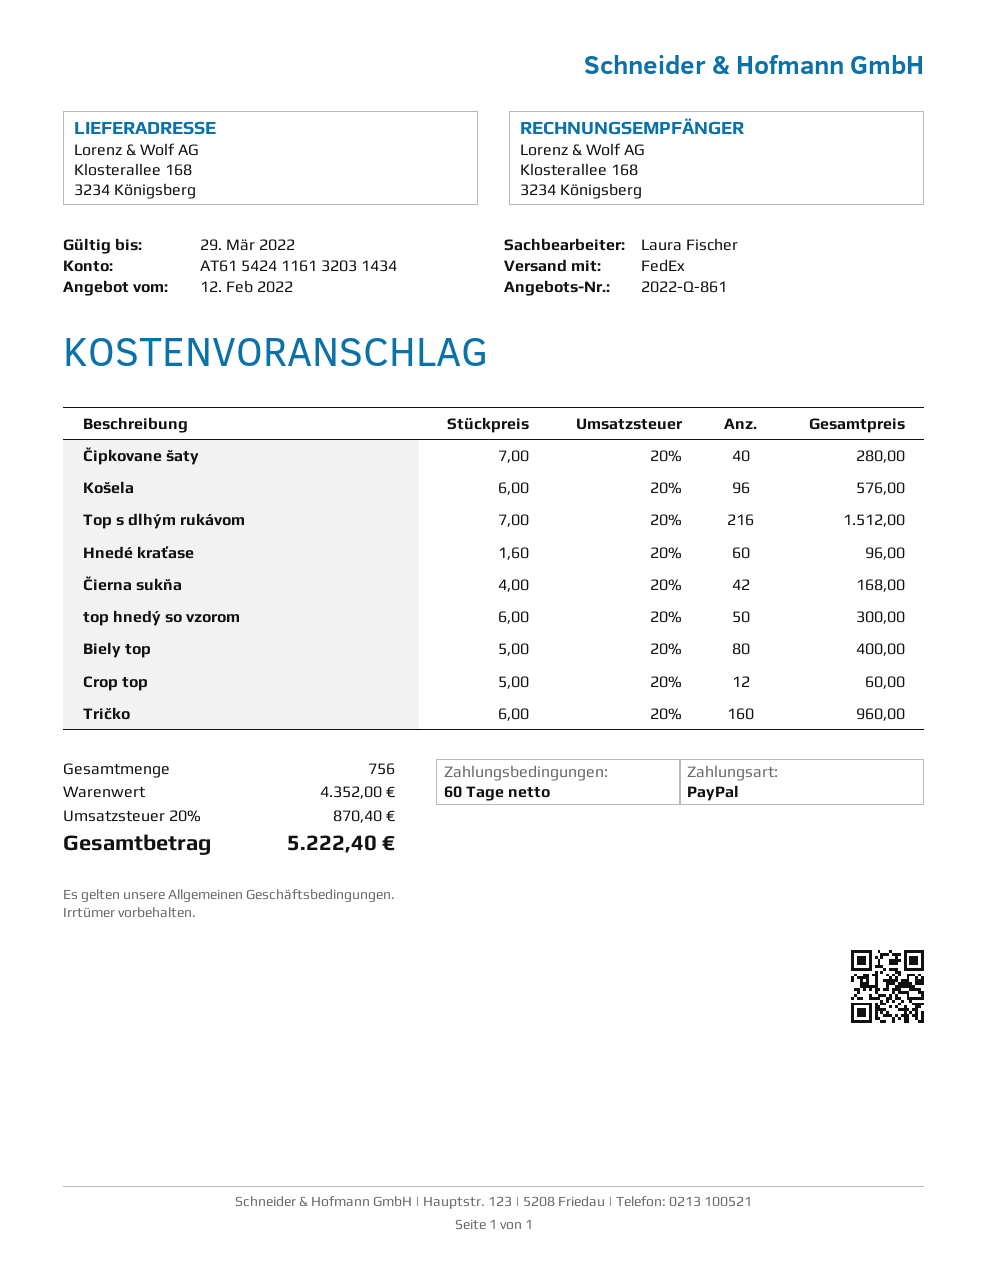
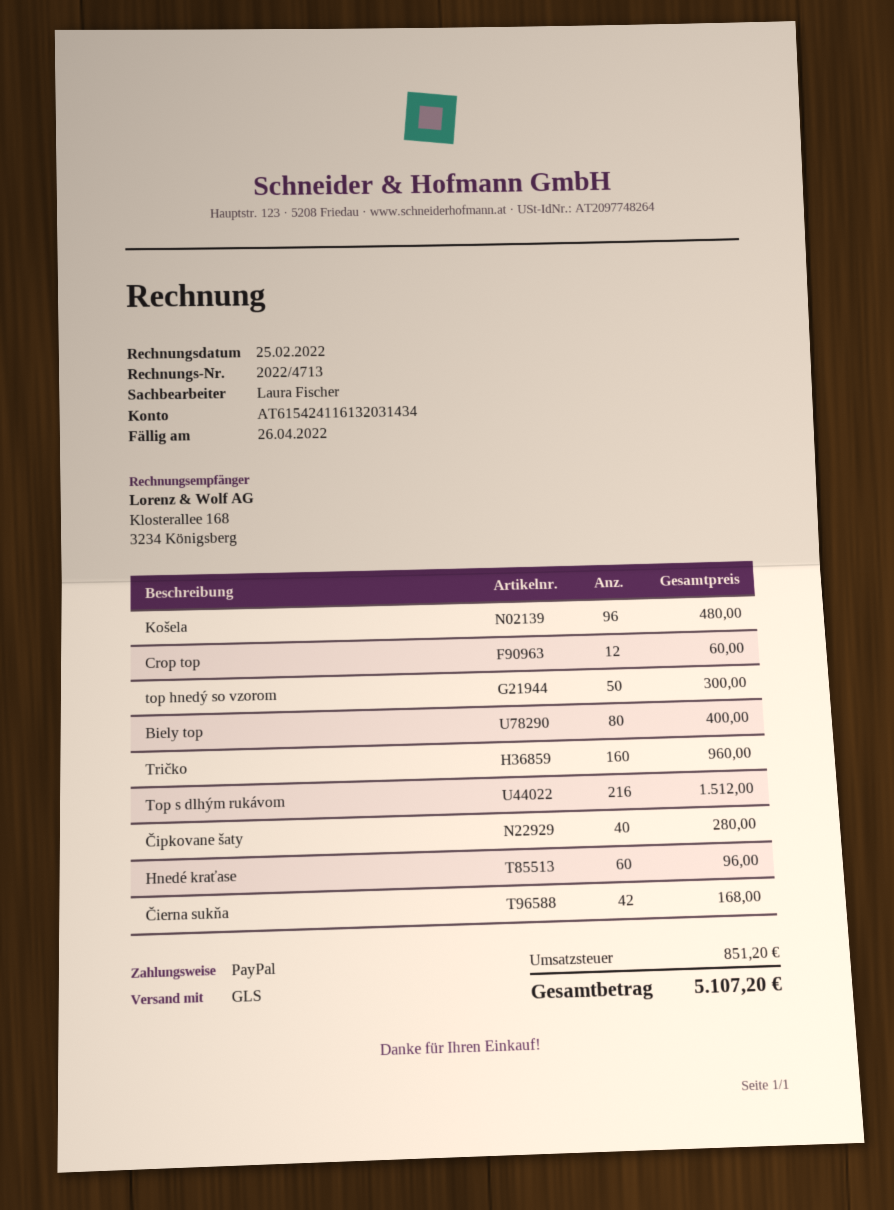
shipping method: FedEx -> GLS
Košela: 96 for 576.00 -> 96 for 480.00
tax: 870.40 -> 851.20
total: 5222.40 -> 5107.20

